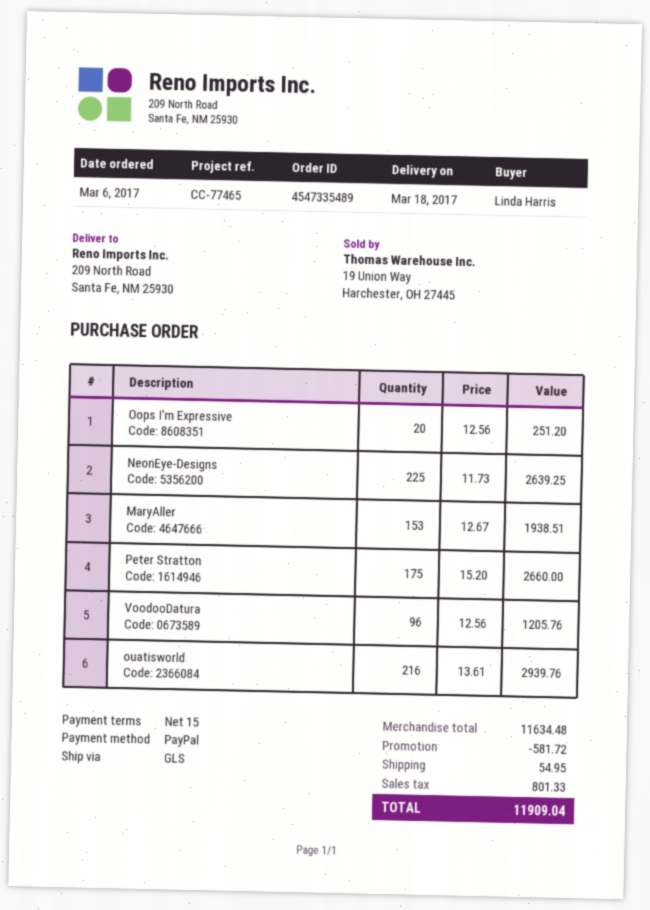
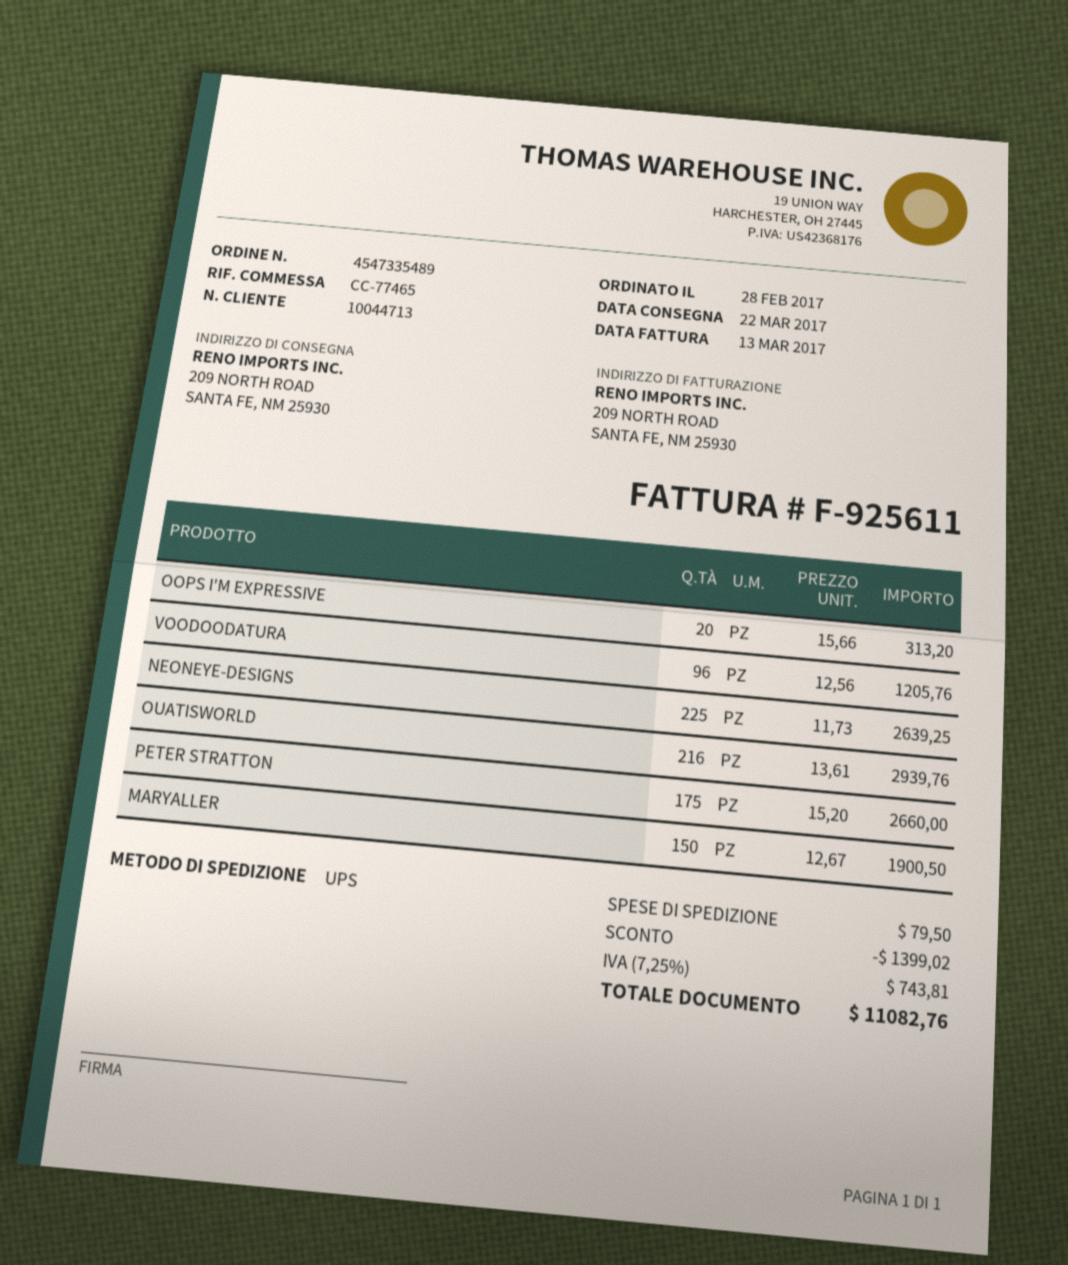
order date: 2017-03-06 -> 2017-02-28
delivery date: 2017-03-18 -> 2017-03-22
shipping method: GLS -> UPS
Oops I'm Expressive: 20 x 12.56 = 251.20 -> 20 x 15.66 = 313.20
MaryAller: 153 x 12.67 = 1938.51 -> 150 x 12.67 = 1900.50
discount: 581.72 -> 1399.02
shipping: 54.95 -> 79.50
tax: 801.33 -> 743.81
total: 11909.04 -> 11082.76

